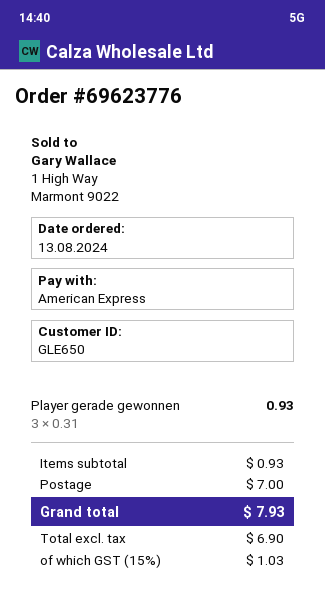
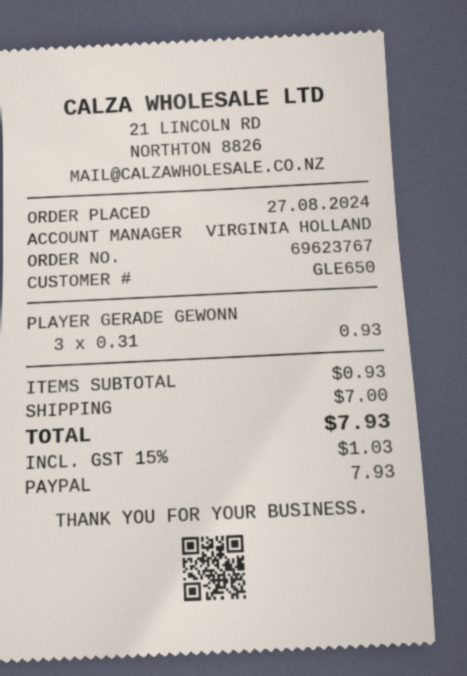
order number: 69623776 -> 69623767
order date: 2024-08-13 -> 2024-08-27
payment method: American Express -> PayPal

